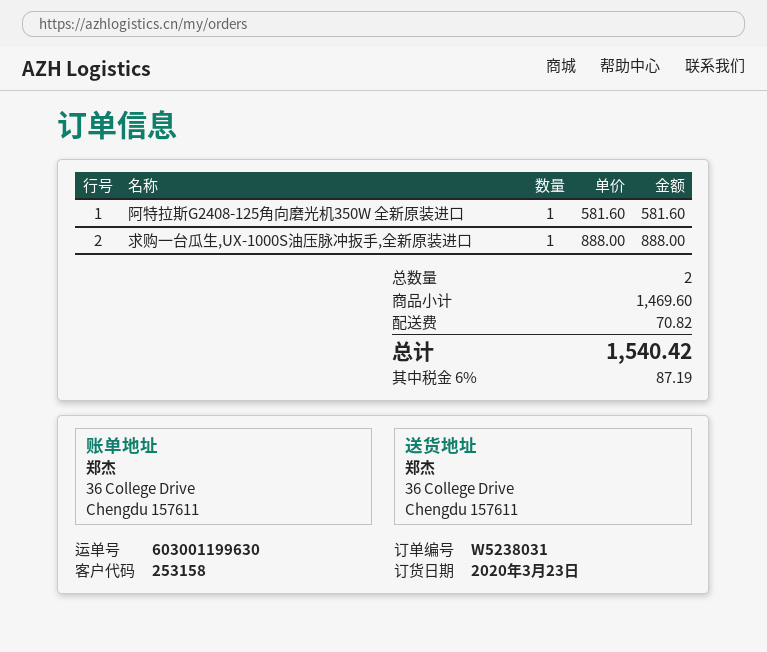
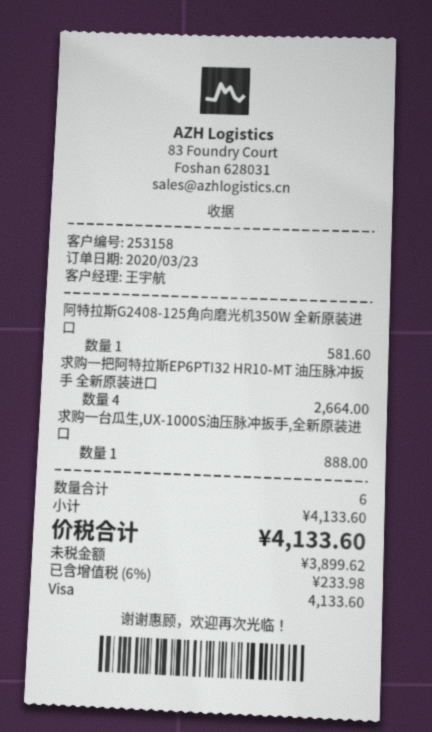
求购一把阿特拉斯EP6PTI32 HR10-MT 油压脉冲扳手 全新原装进口: none -> 4 for 2664.00
total quantity: 2 -> 6
subtotal: 1469.60 -> 4133.60
shipping: 70.82 -> none
tax: 6% = 87.19 -> 6% = 233.98
total: 1540.42 -> 4133.60

